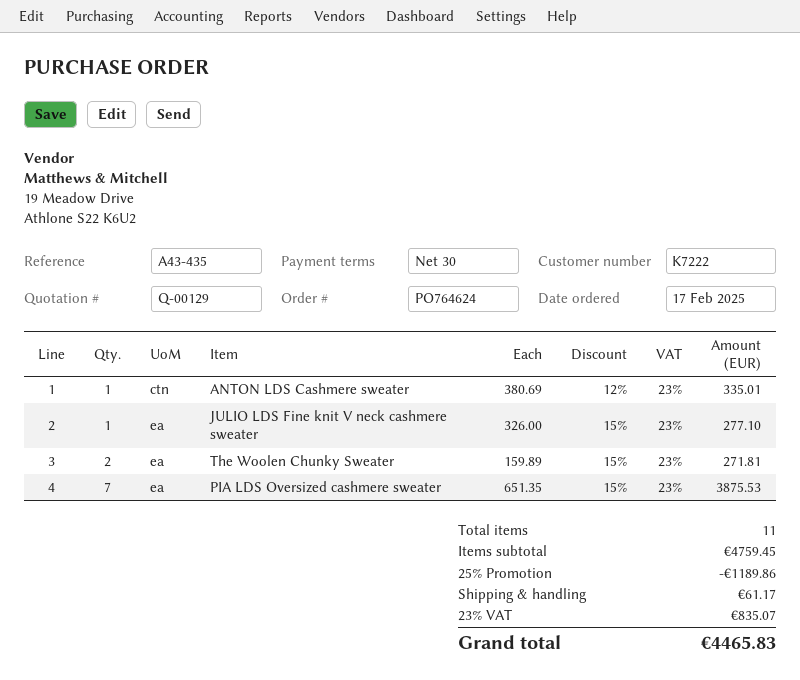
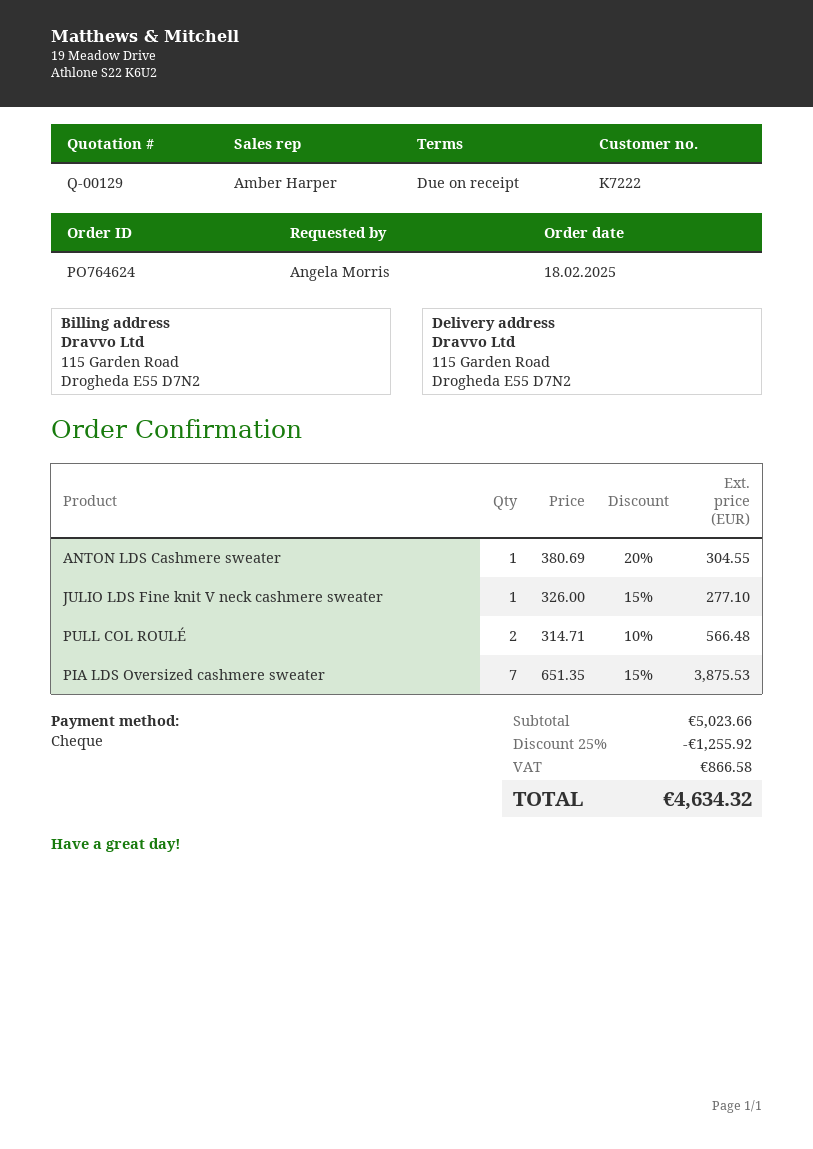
order date: 2025-02-17 -> 2025-02-18
payment terms: 30 days -> on receipt
ANTON LDS Cashmere sweater: 1 x 380.69 - 12% = 335.01 -> 1 x 380.69 - 20% = 304.55
The Woolen Chunky Sweater: 2 x 159.89 - 15% = 271.81 -> none
PULL COL ROULÉ: none -> 2 x 314.71 - 10% = 566.48
subtotal: 4759.45 -> 5023.66
discount: 25% = 1189.86 -> 25% = 1255.92
shipping: 61.17 -> none
tax: 835.07 -> 866.58
total: 4465.83 -> 4634.32

